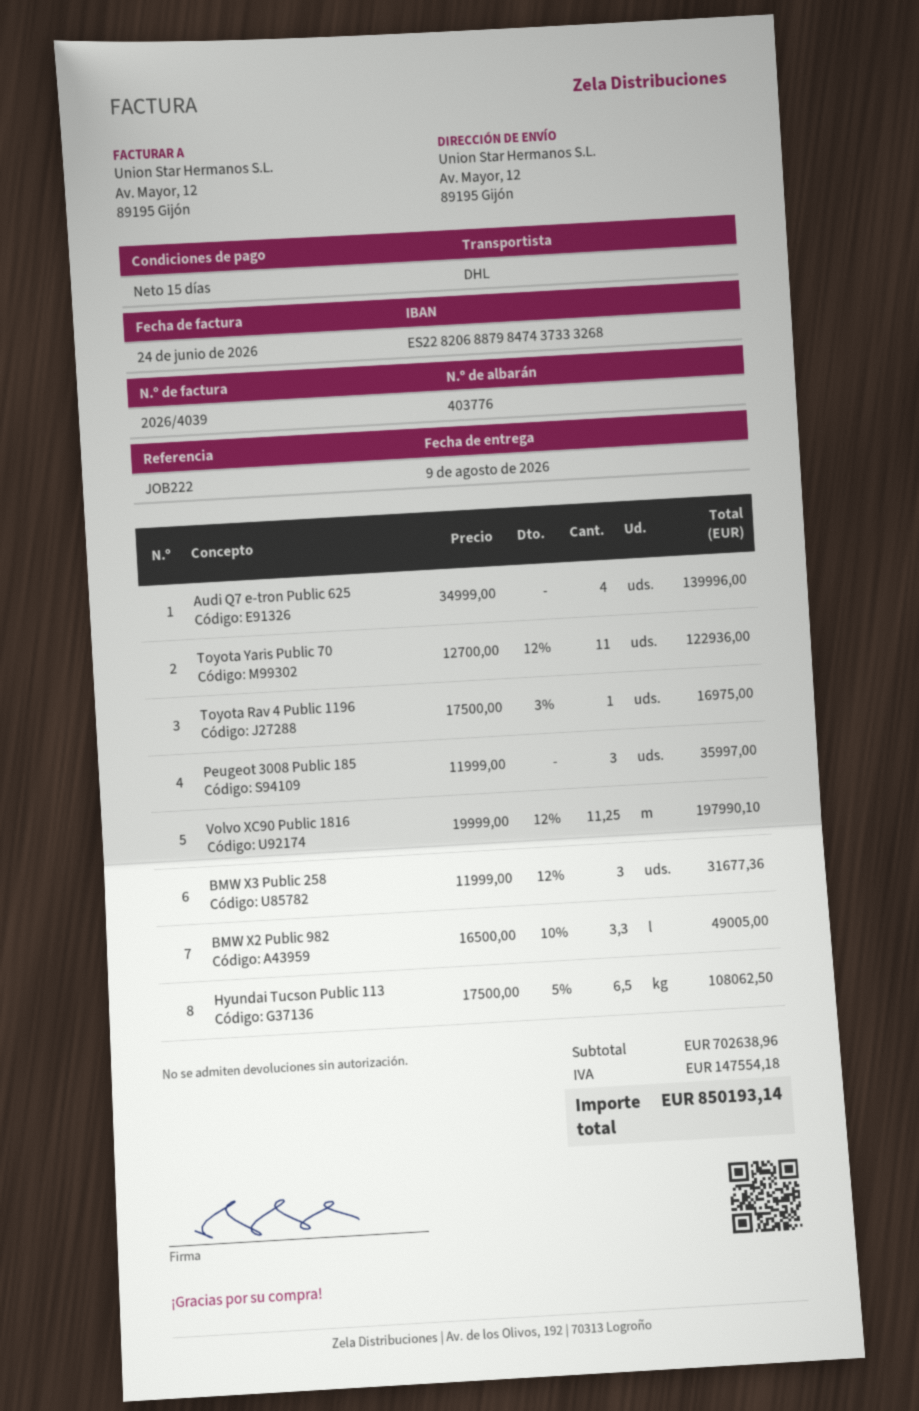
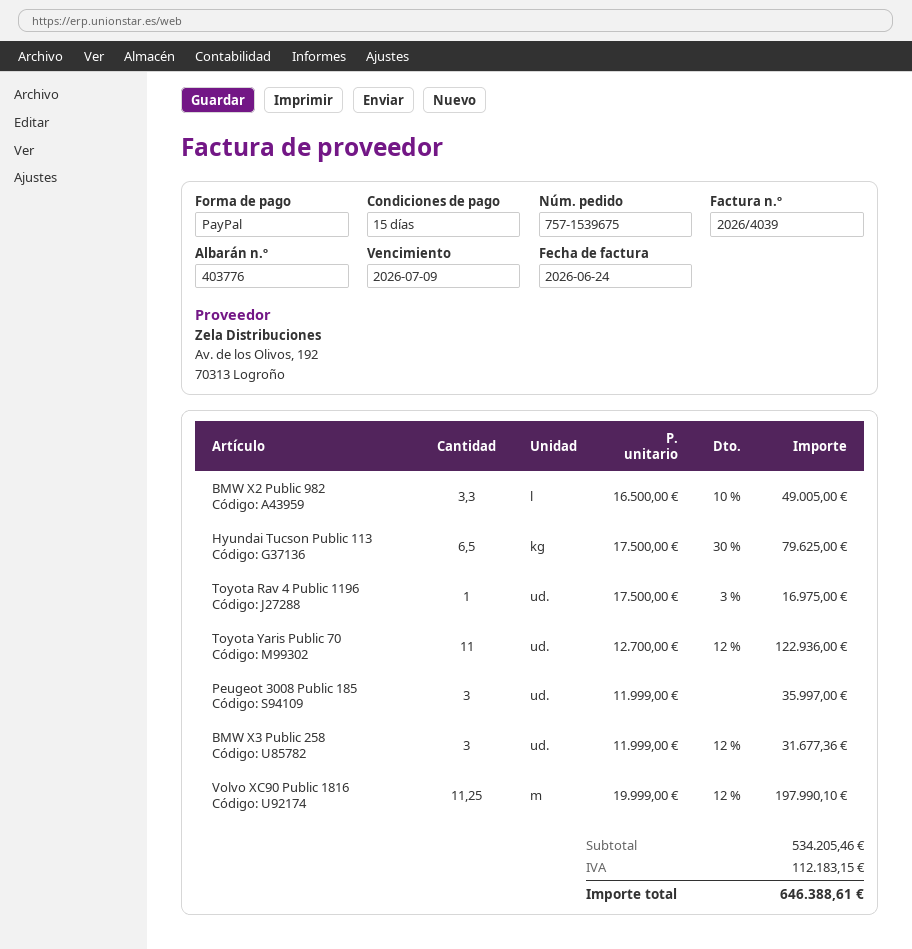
Audi Q7 e-tron Public 625: 4 x 34999.00 = 139996.00 -> none
Hyundai Tucson Public 113: 6.5 x 17500.00 - 5% = 108062.50 -> 6.5 x 17500.00 - 30% = 79625.00
subtotal: 702638.96 -> 534205.46
tax: 147554.18 -> 112183.15
total: 850193.14 -> 646388.61

